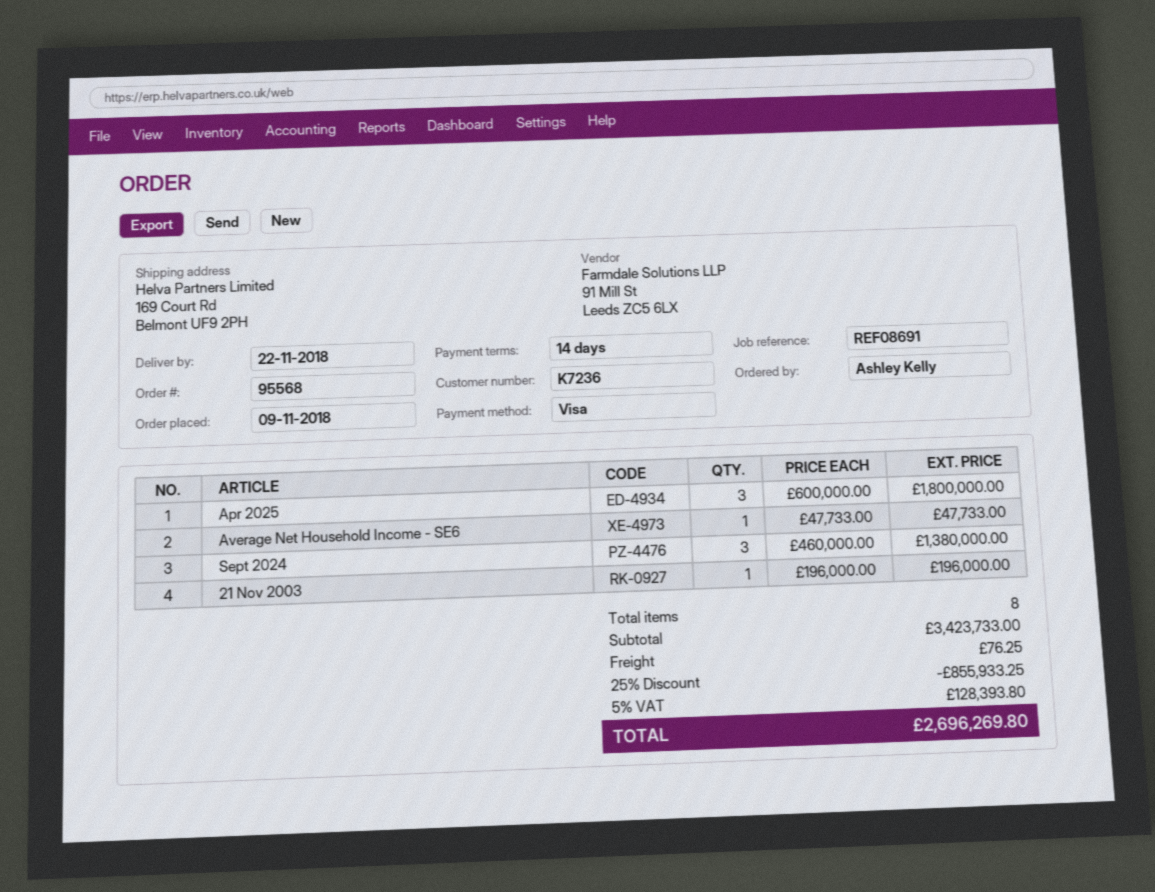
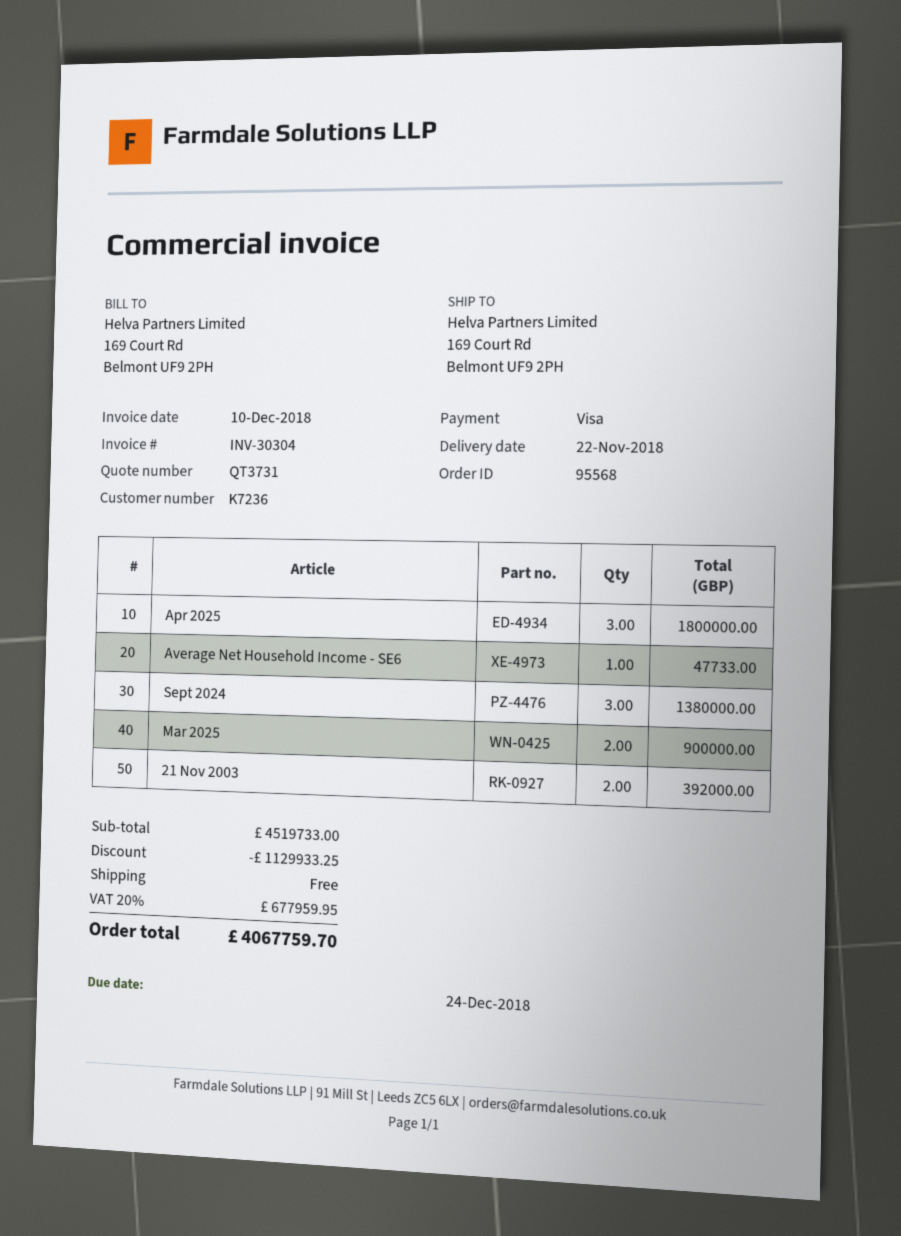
21 Nov 2003: 1 for 196000.00 -> 2 for 392000.00
Mar 2025: none -> 2 for 900000.00
subtotal: 3423733.00 -> 4519733.00
discount: 855933.25 -> 1129933.25
shipping: 76.25 -> 0.00
tax: 5% = 128393.80 -> 20% = 677959.95
total: 2696269.80 -> 4067759.70

